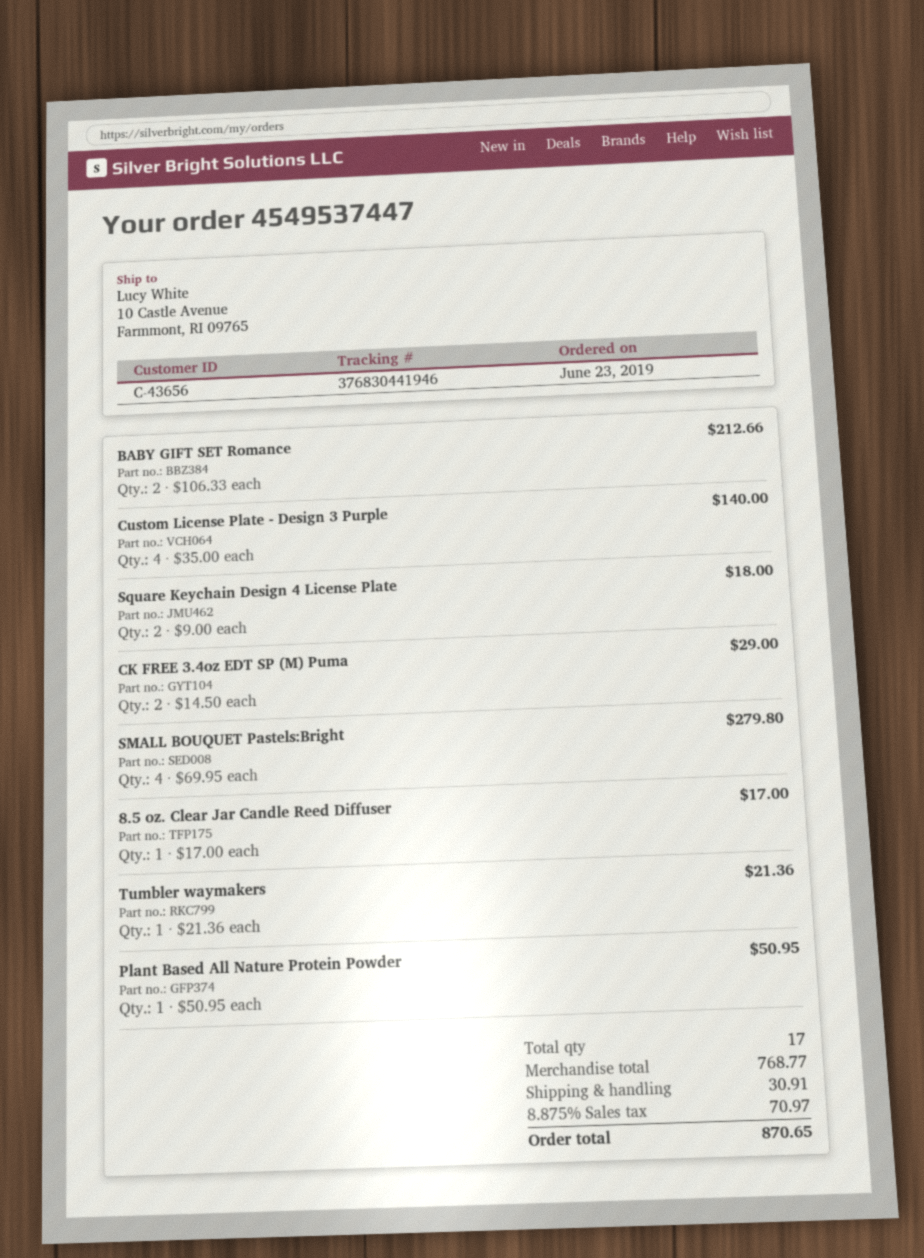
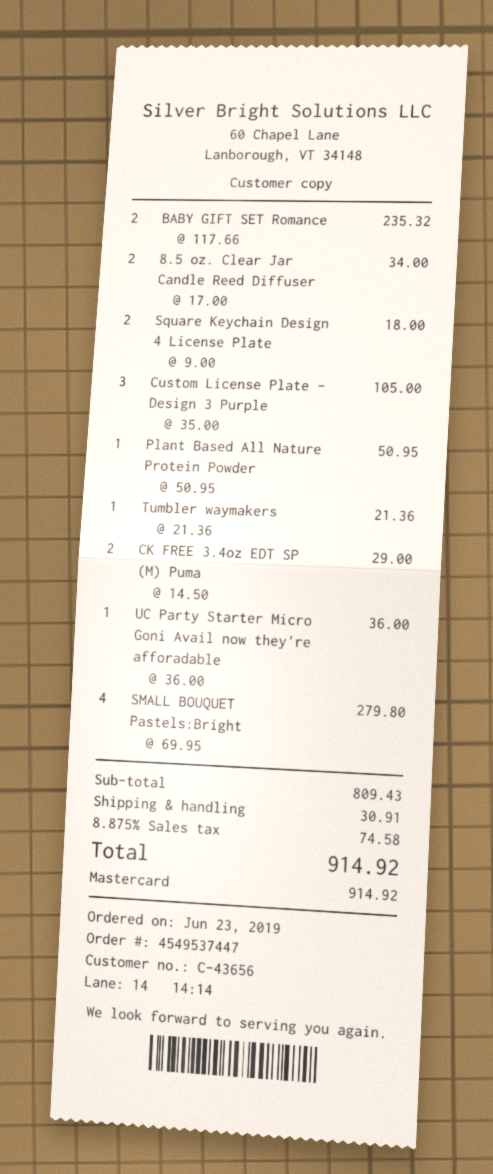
BABY GIFT SET Romance: 2 x 106.33 = 212.66 -> 2 x 117.66 = 235.32
Custom License Plate - Design 3 Purple: 4 x 35.00 = 140.00 -> 3 x 35.00 = 105.00
8.5 oz. Clear Jar Candle Reed Diffuser: 1 x 17.00 = 17.00 -> 2 x 17.00 = 34.00
UC Party Starter Micro Goni Avail now they're afforadable: none -> 1 x 36.00 = 36.00
subtotal: 768.77 -> 809.43
tax: 8.875% = 70.97 -> 8.875% = 74.58
total: 870.65 -> 914.92

